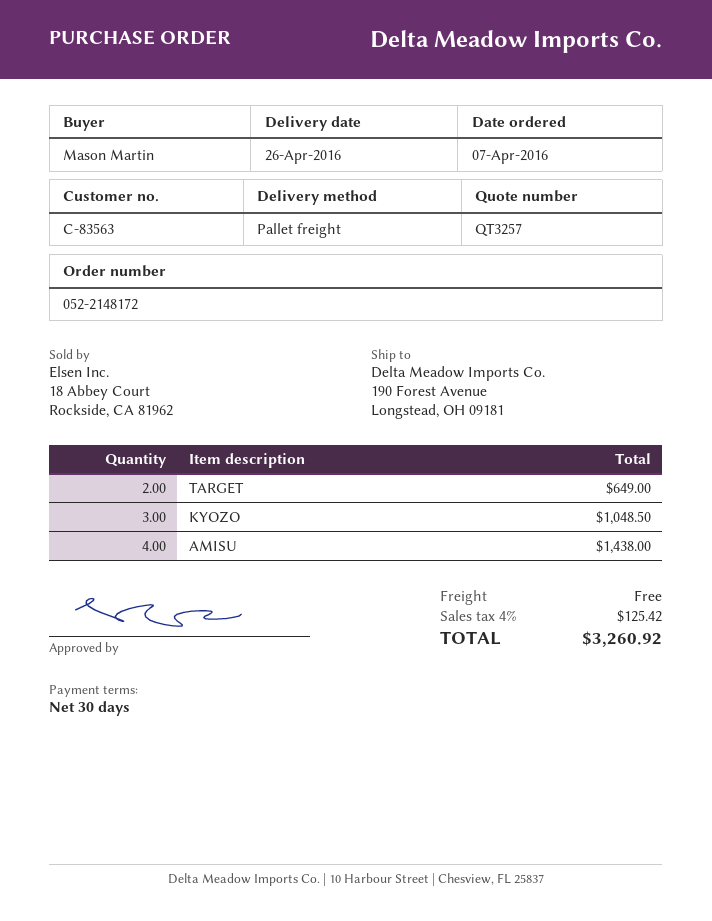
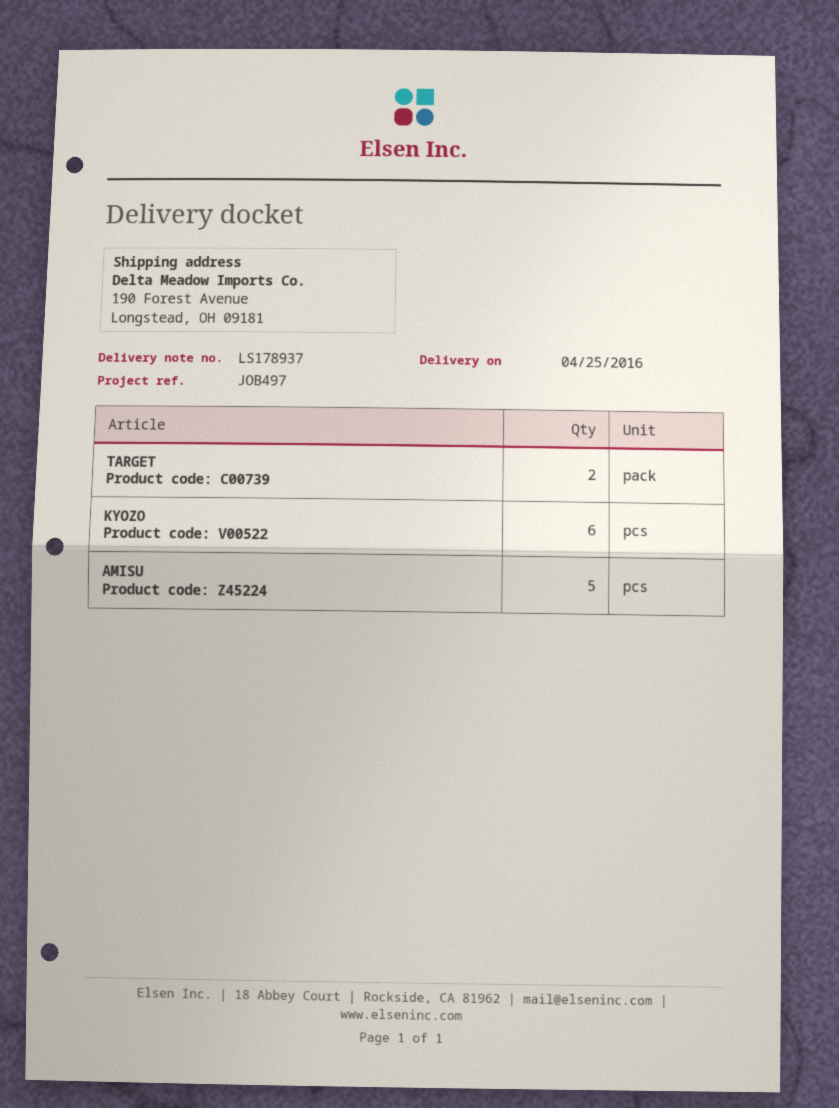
delivery date: 2016-04-26 -> 2016-04-25
KYOZO: 3 -> 6
AMISU: 4 -> 5

